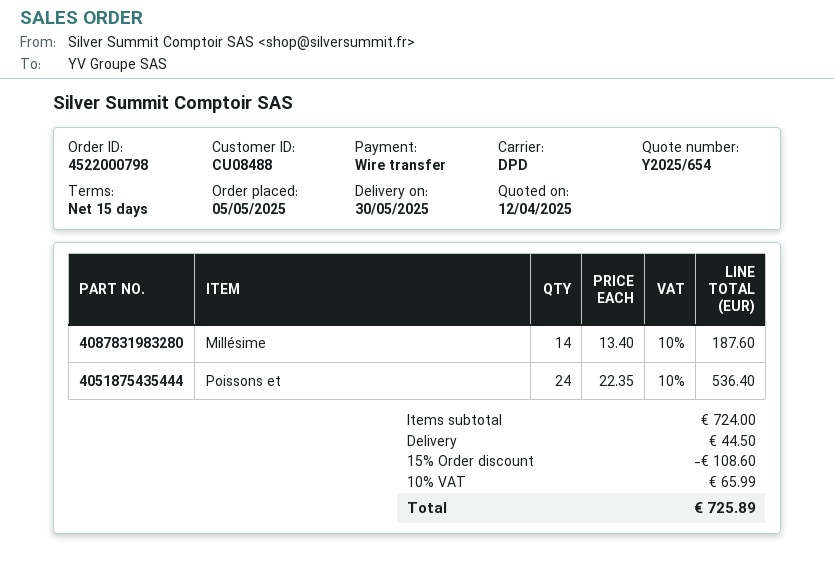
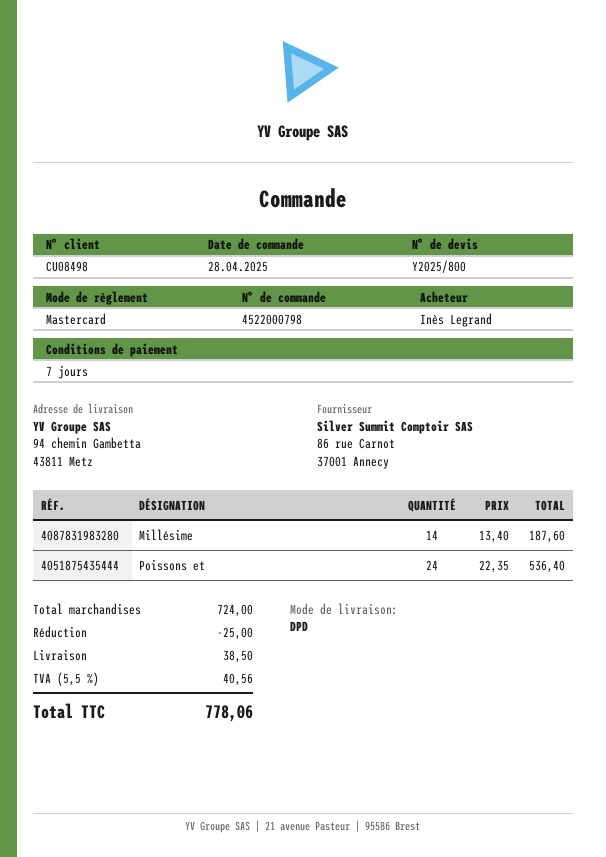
quote number: Y2025/654 -> Y2025/800
order date: 2025-05-05 -> 2025-04-28
payment terms: 15 days -> 7 days
customer number: CU08488 -> CU08498
payment method: bank transfer -> Mastercard
discount: 108.60 -> 25.00
shipping: 44.50 -> 38.50
tax: 10% = 65.99 -> 5.5% = 40.56
total: 725.89 -> 778.06

